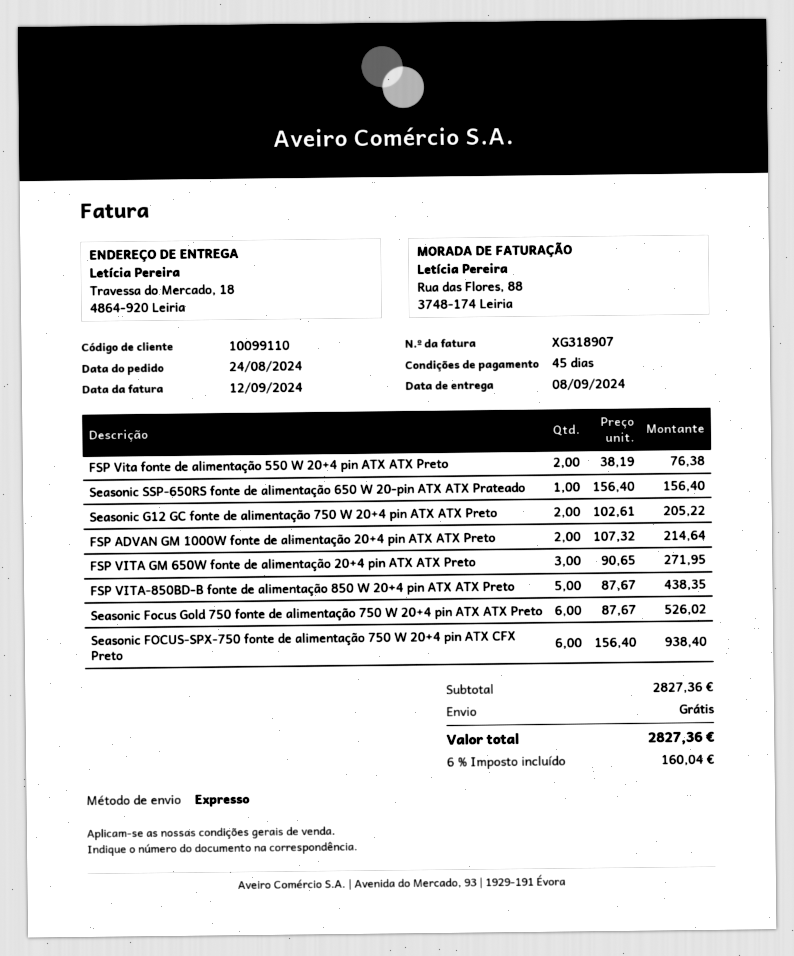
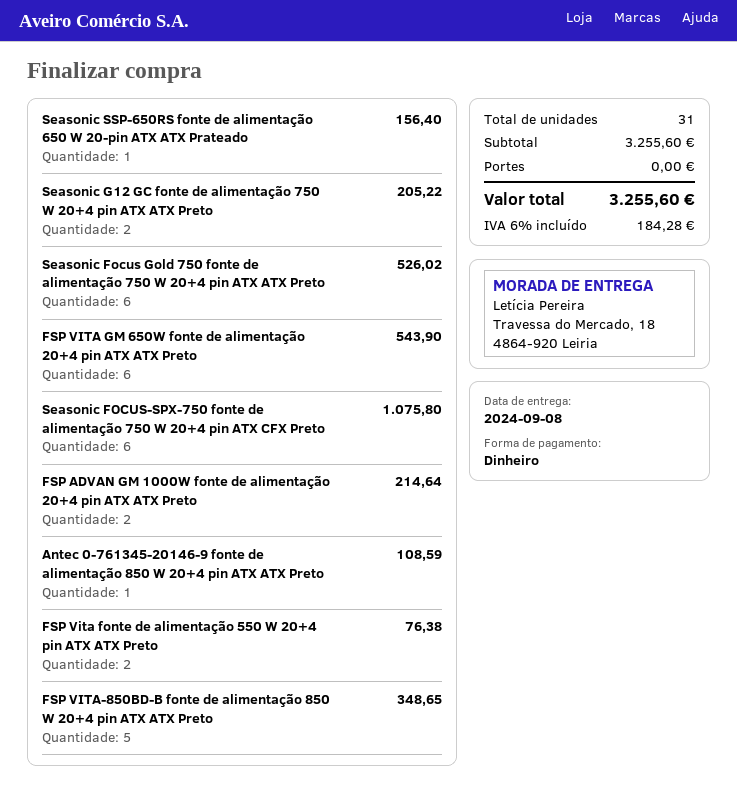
FSP VITA GM 650W fonte de alimentação 20+4 pin ATX ATX Preto: 3 for 271.95 -> 6 for 543.90
FSP VITA-850BD-B fonte de alimentação 850 W 20+4 pin ATX ATX Preto: 5 for 438.35 -> 5 for 348.65
Seasonic FOCUS-SPX-750 fonte de alimentação 750 W 20+4 pin ATX CFX Preto: 6 for 938.40 -> 6 for 1075.80
Antec 0-761345-20146-9 fonte de alimentação 850 W 20+4 pin ATX ATX Preto: none -> 1 for 108.59
subtotal: 2827.36 -> 3255.60
tax: 6% = 160.04 -> 6% = 184.28
total: 2827.36 -> 3255.60

